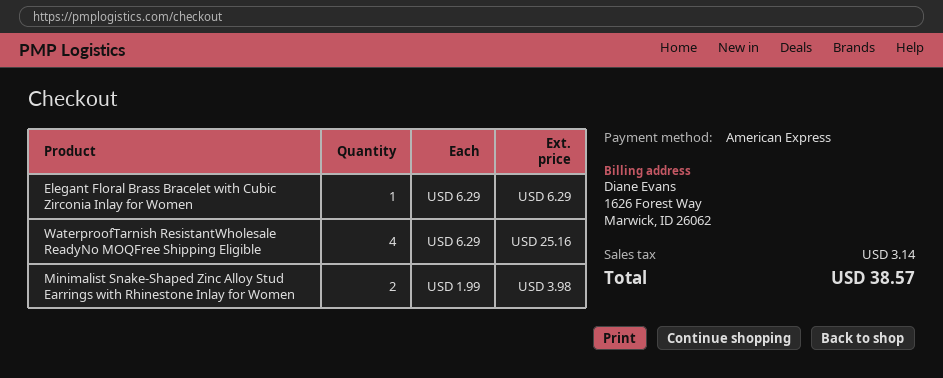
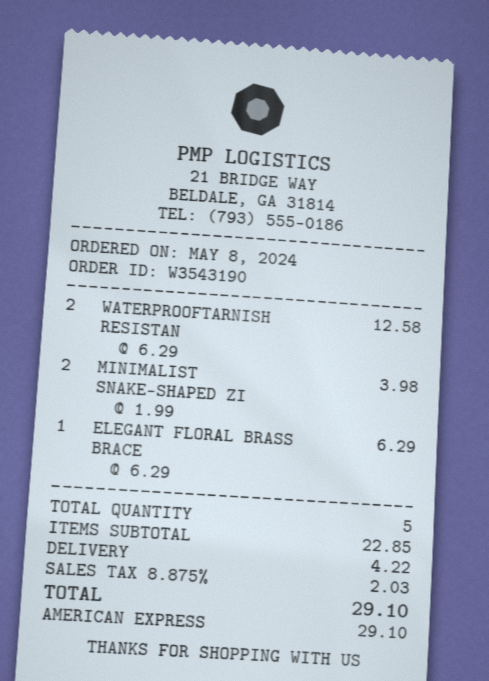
WaterproofTarnish ResistantWholesale ReadyNo MOQFree Shipping Eligible: 4 x 6.29 = 25.16 -> 2 x 6.29 = 12.58
shipping: none -> 4.22
tax: 3.14 -> 2.03
total: 38.57 -> 29.10

